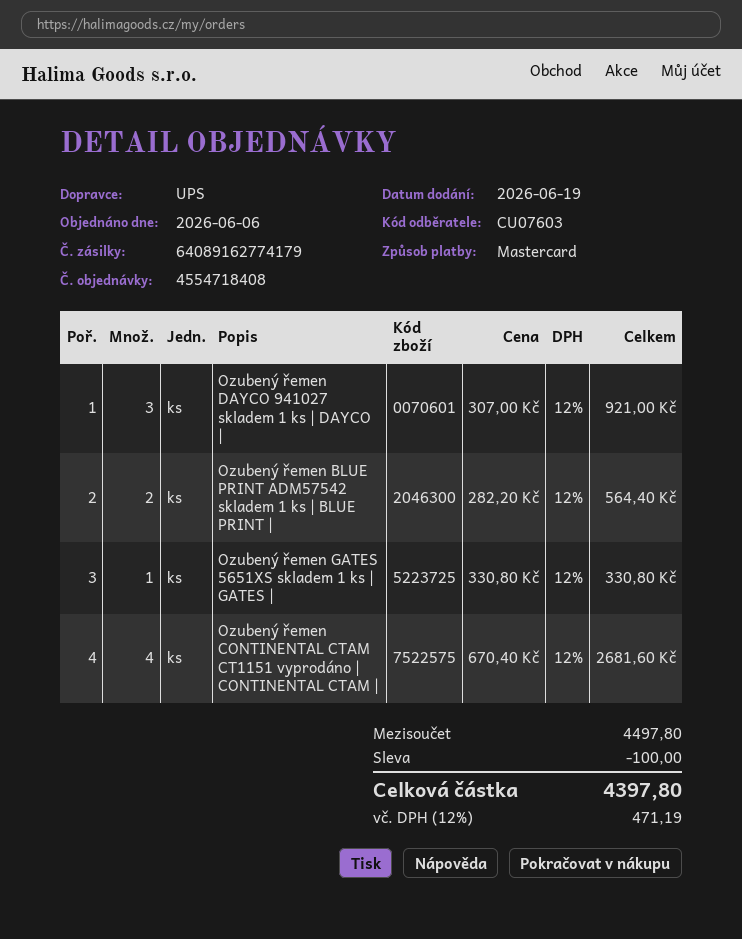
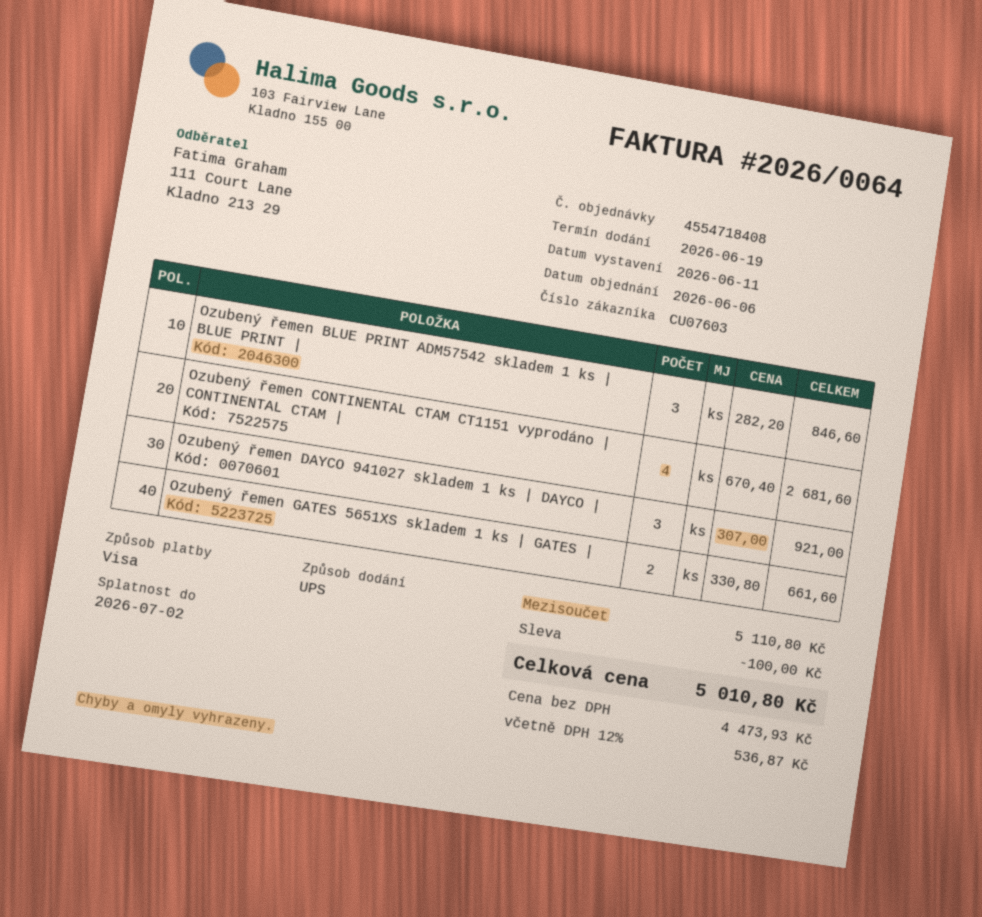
payment method: Mastercard -> Visa
Ozubený řemen BLUE PRINT ADM57542 skladem 1 ks | BLUE PRINT |: 2 x 282.20 = 564.40 -> 3 x 282.20 = 846.60
Ozubený řemen GATES 5651XS skladem 1 ks | GATES |: 1 x 330.80 = 330.80 -> 2 x 330.80 = 661.60
subtotal: 4497.80 -> 5110.80
tax: 12% = 471.19 -> 12% = 536.87
total: 4397.80 -> 5010.80

